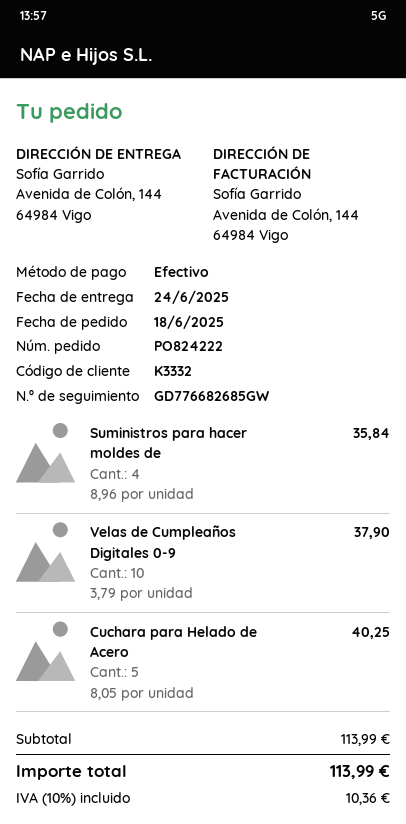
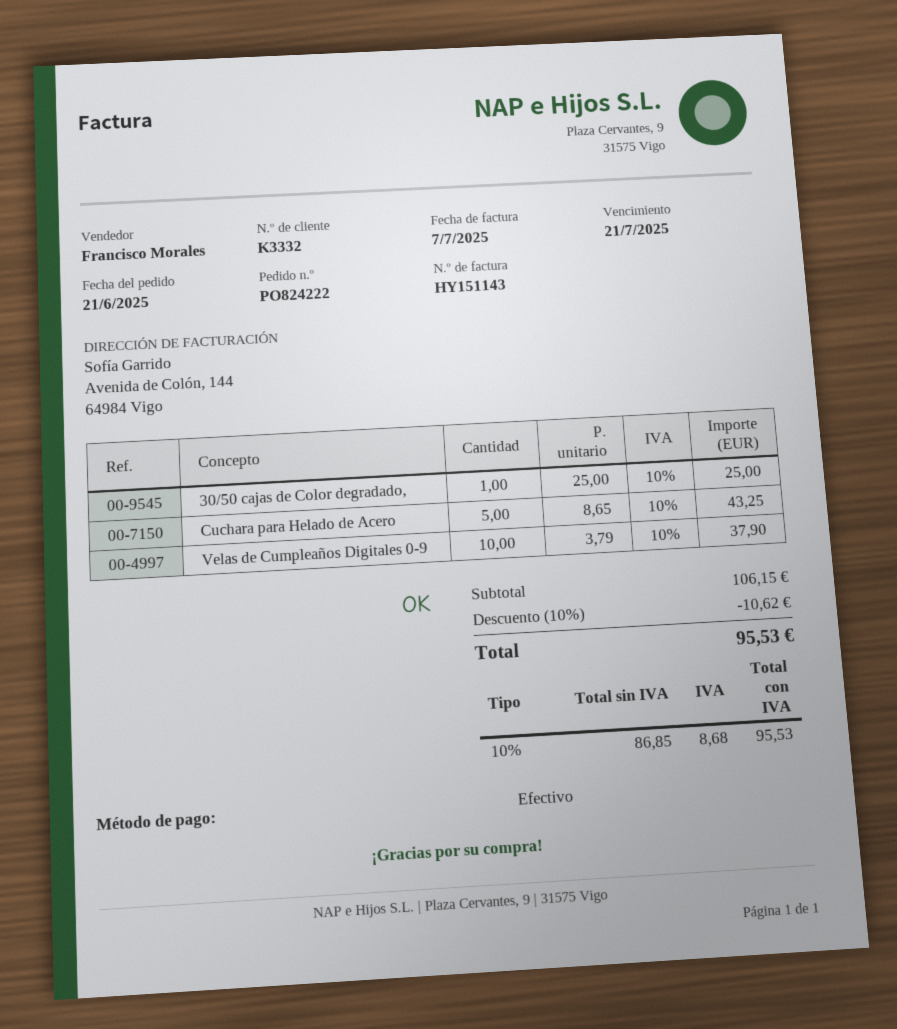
order date: 2025-06-18 -> 2025-06-21
Suministros para hacer moldes de: 4 x 8.96 = 35.84 -> none
Cuchara para Helado de Acero: 5 x 8.05 = 40.25 -> 5 x 8.65 = 43.25
30/50 cajas de Color degradado,: none -> 1 x 25.00 = 25.00
subtotal: 113.99 -> 106.15
discount: none -> 10% = 10.62
tax: 10% = 10.36 -> 10% = 8.68
total: 113.99 -> 95.53

